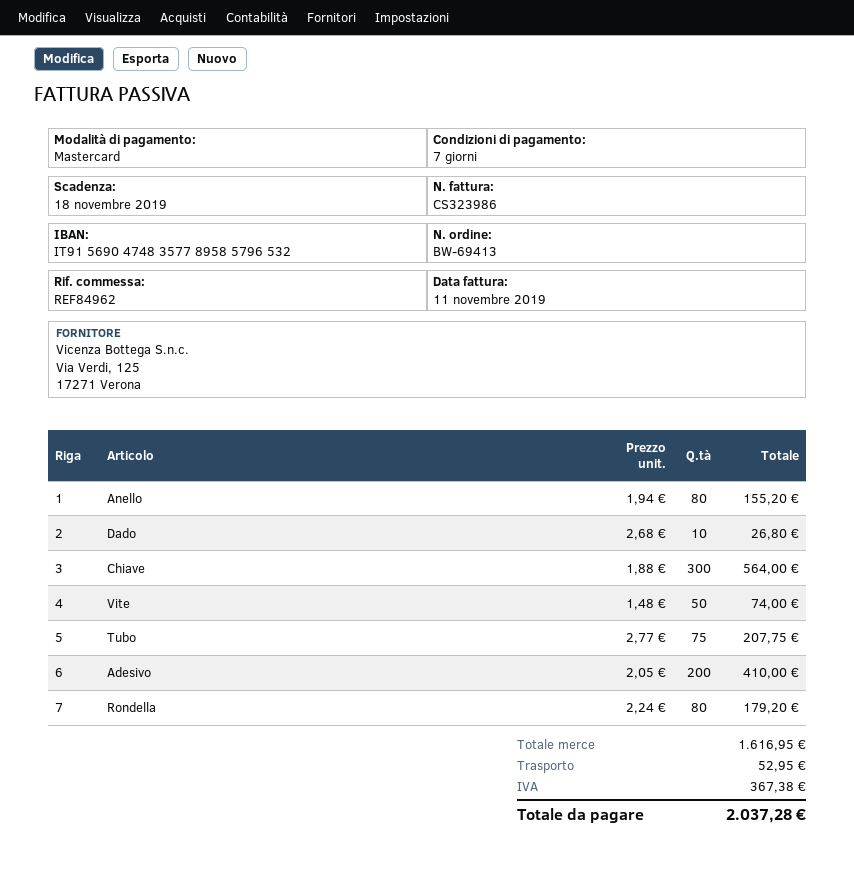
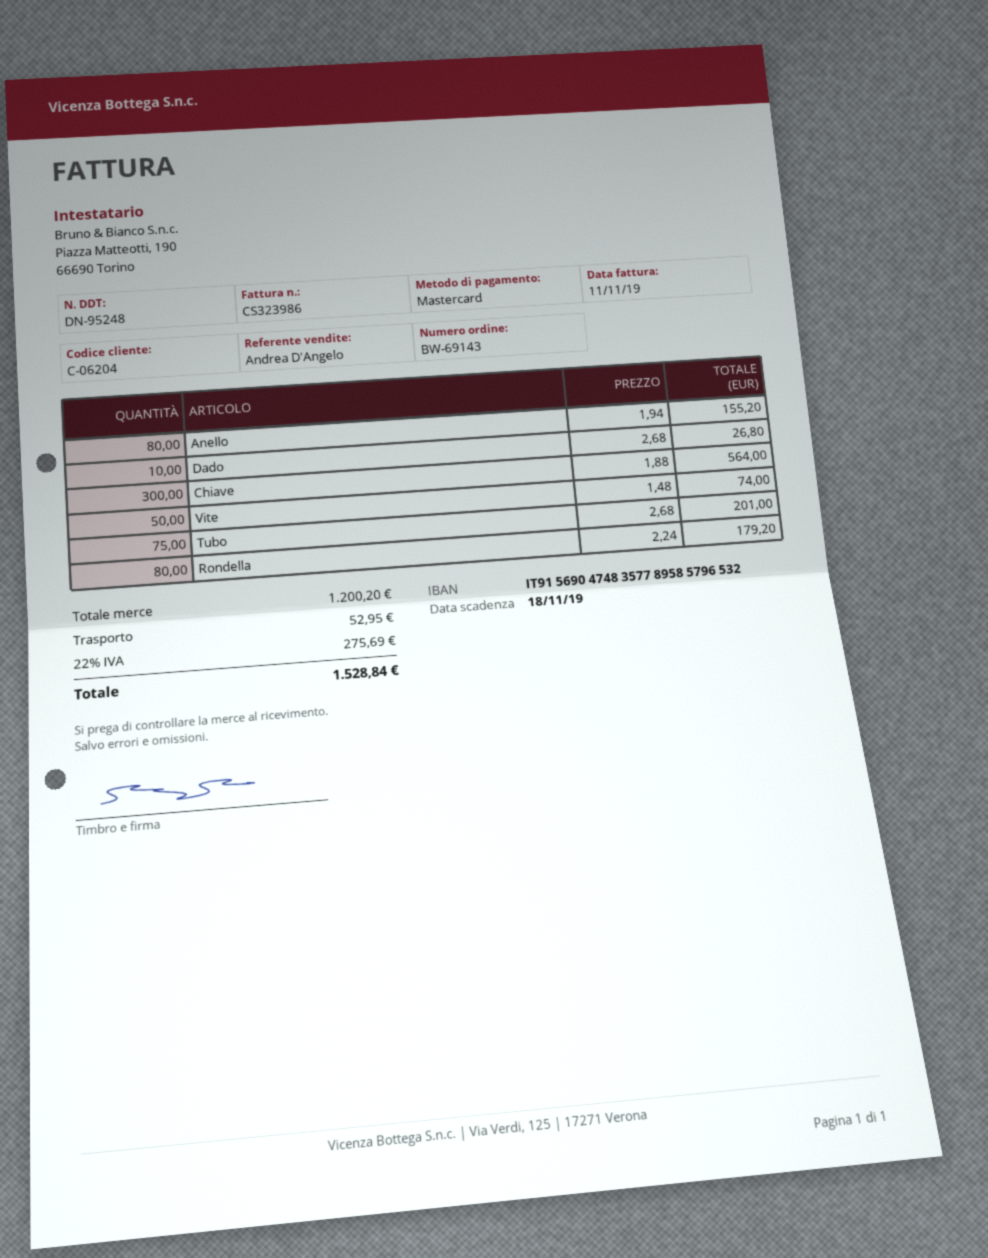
order number: BW-69413 -> BW-69143
Tubo: 75 x 2.77 = 207.75 -> 75 x 2.68 = 201.00
Adesivo: 200 x 2.05 = 410.00 -> none
subtotal: 1616.95 -> 1200.20
tax: 367.38 -> 275.69
total: 2037.28 -> 1528.84

